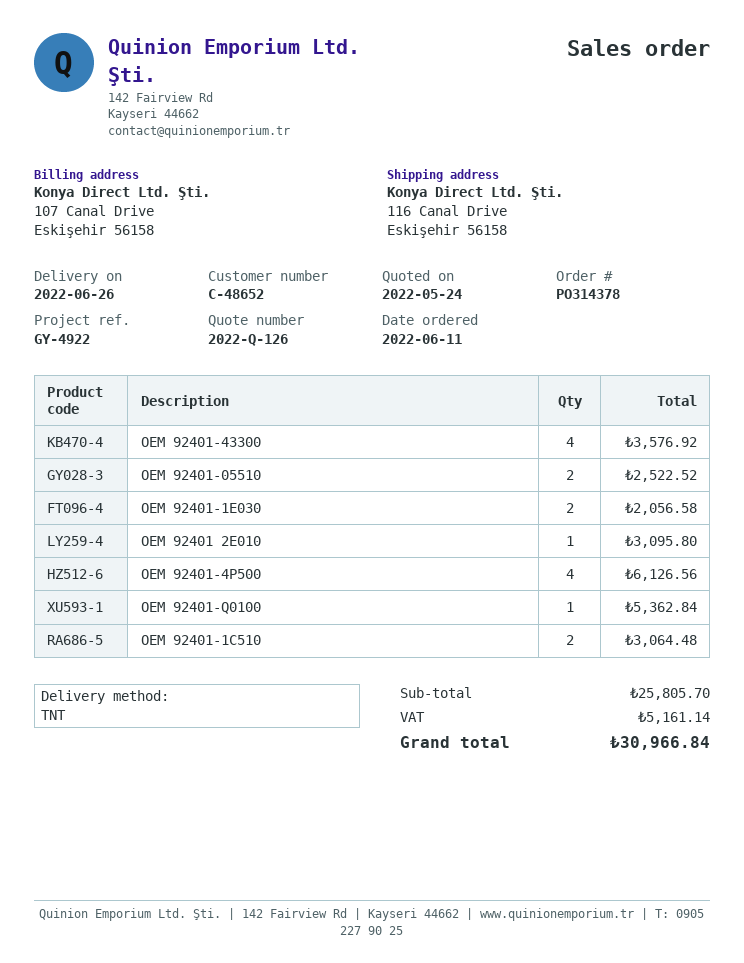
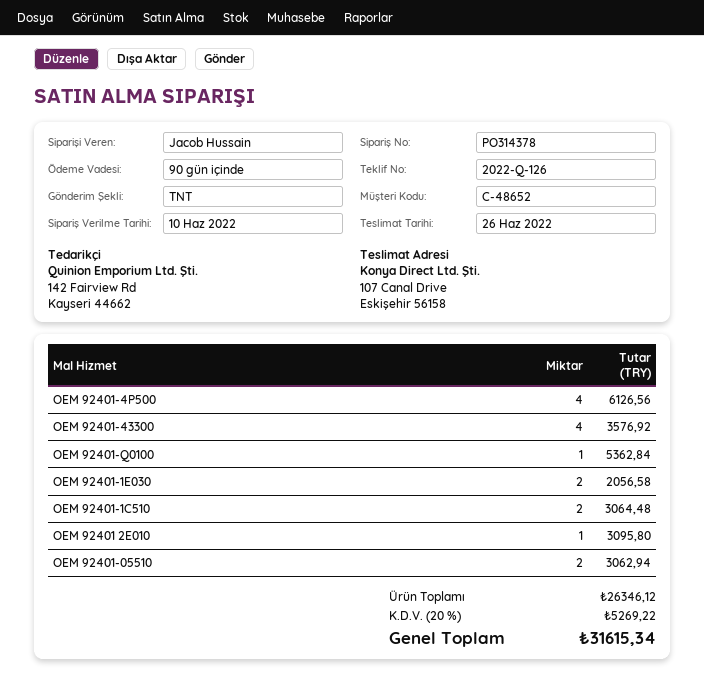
order date: 2022-06-11 -> 2022-06-10
ship to: 116 Canal Drive, Eskişehir 56158 -> 107 Canal Drive, Eskişehir 56158
OEM 92401-05510: 2 for 2522.52 -> 2 for 3062.94
subtotal: 25805.70 -> 26346.12
tax: 5161.14 -> 5269.22
total: 30966.84 -> 31615.34

